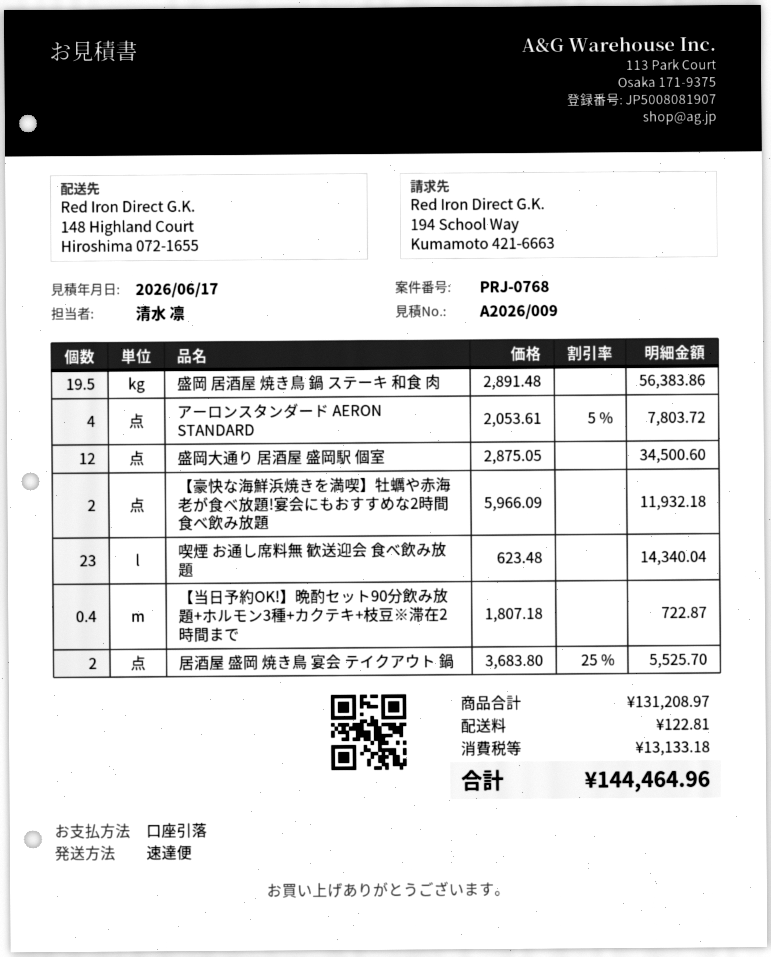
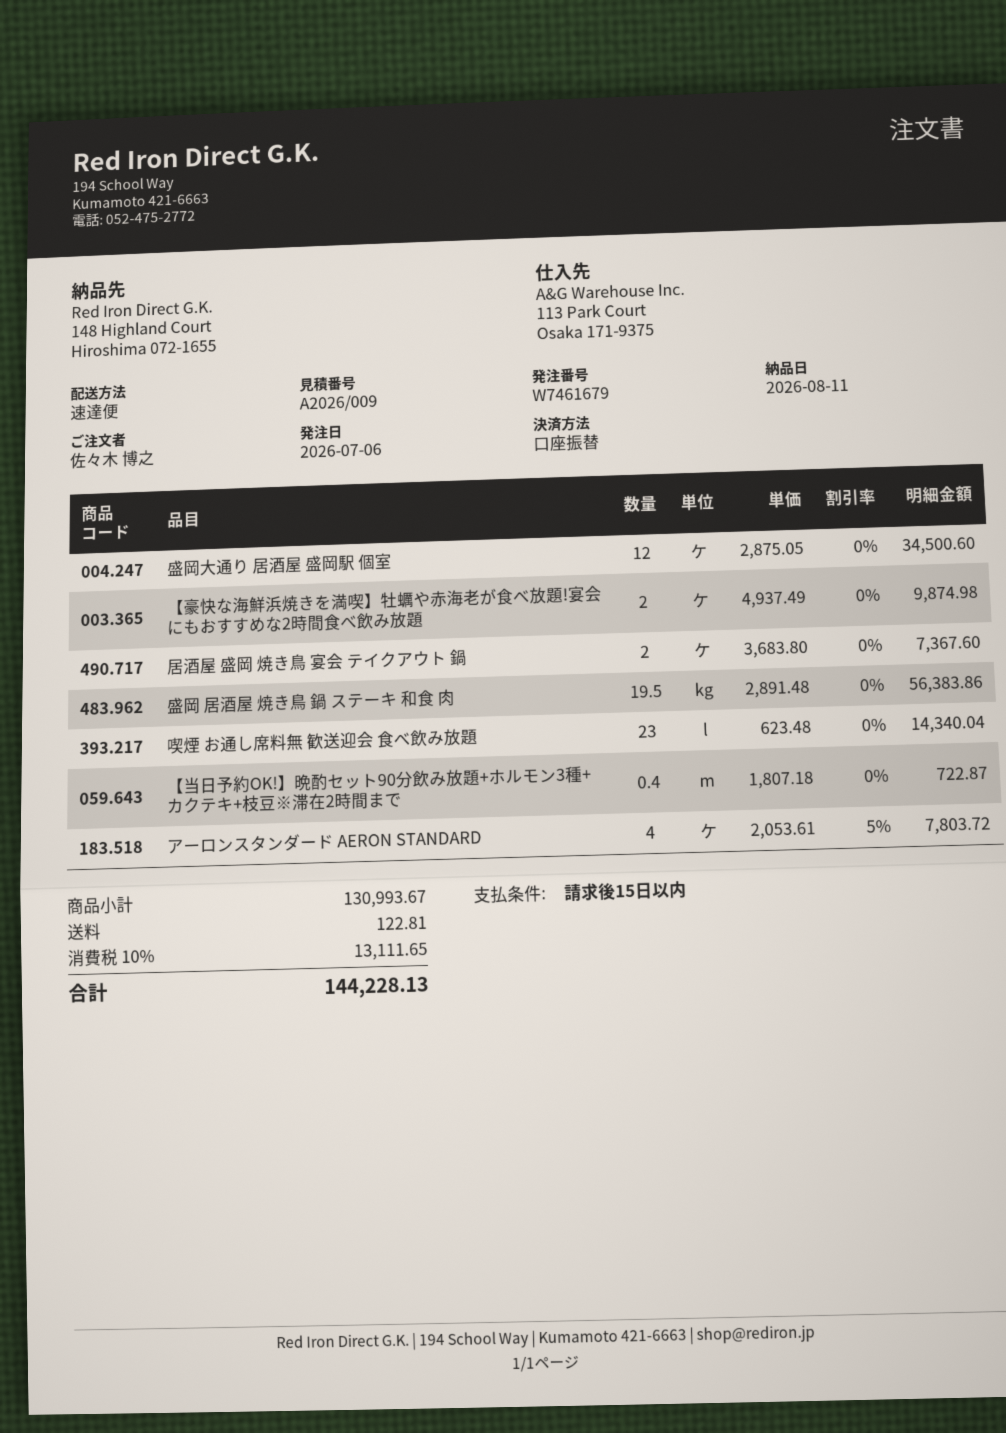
【豪快な海鮮浜焼きを満喫】牡蠣や赤海老が食べ放題!宴会にもおすすめな2時間食べ飲み放題: 2 x 5966.09 = 11932.18 -> 2 x 4937.49 = 9874.98
居酒屋 盛岡 焼き鳥 宴会 テイクアウト 鍋: 2 x 3683.80 - 25% = 5525.70 -> 2 x 3683.80 = 7367.60
subtotal: 131208.97 -> 130993.67
tax: 13133.18 -> 13111.65
total: 144464.96 -> 144228.13

